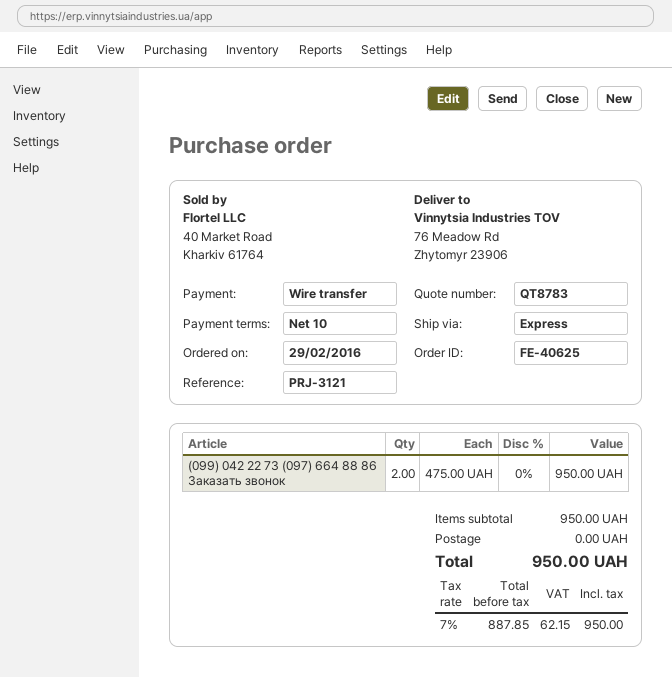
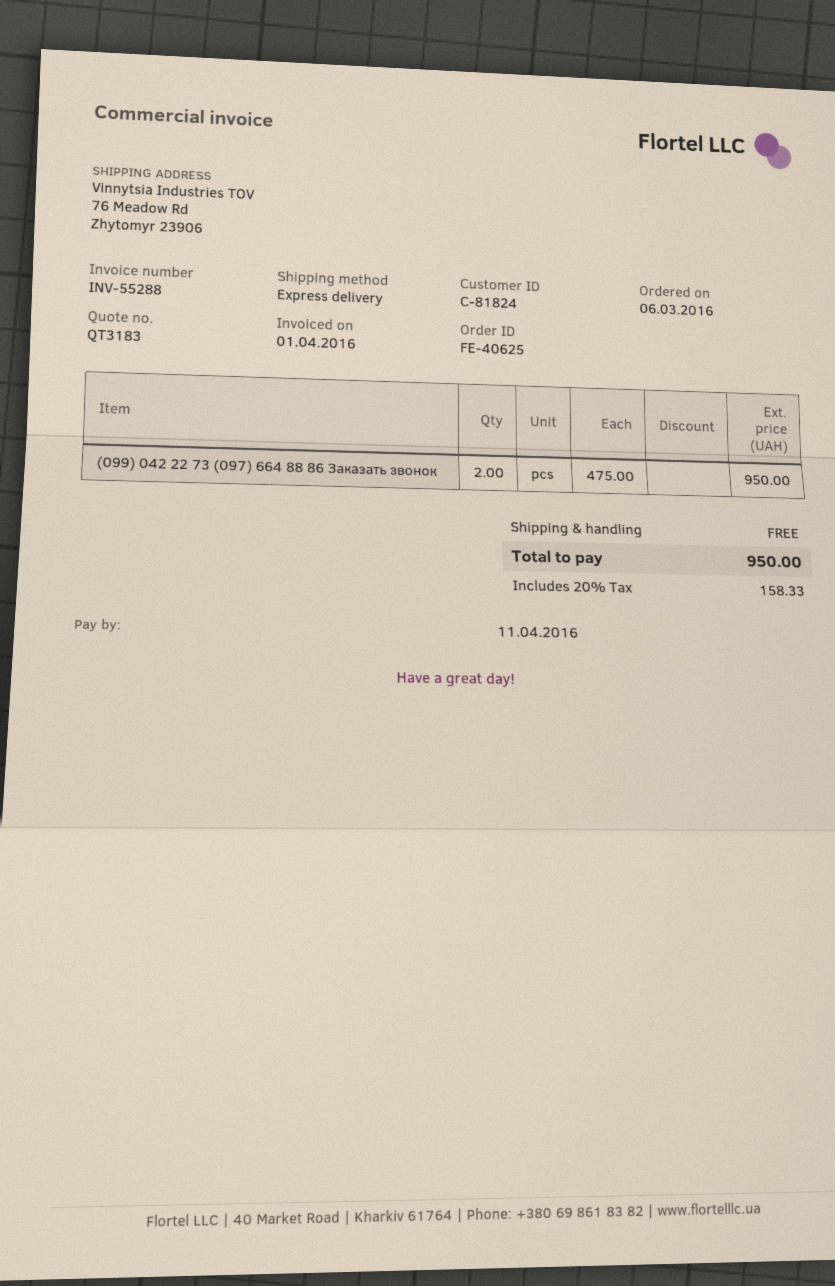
quote number: QT8783 -> QT3183
order date: 2016-02-29 -> 2016-03-06
tax: 7% = 62.15 -> 20% = 158.33

